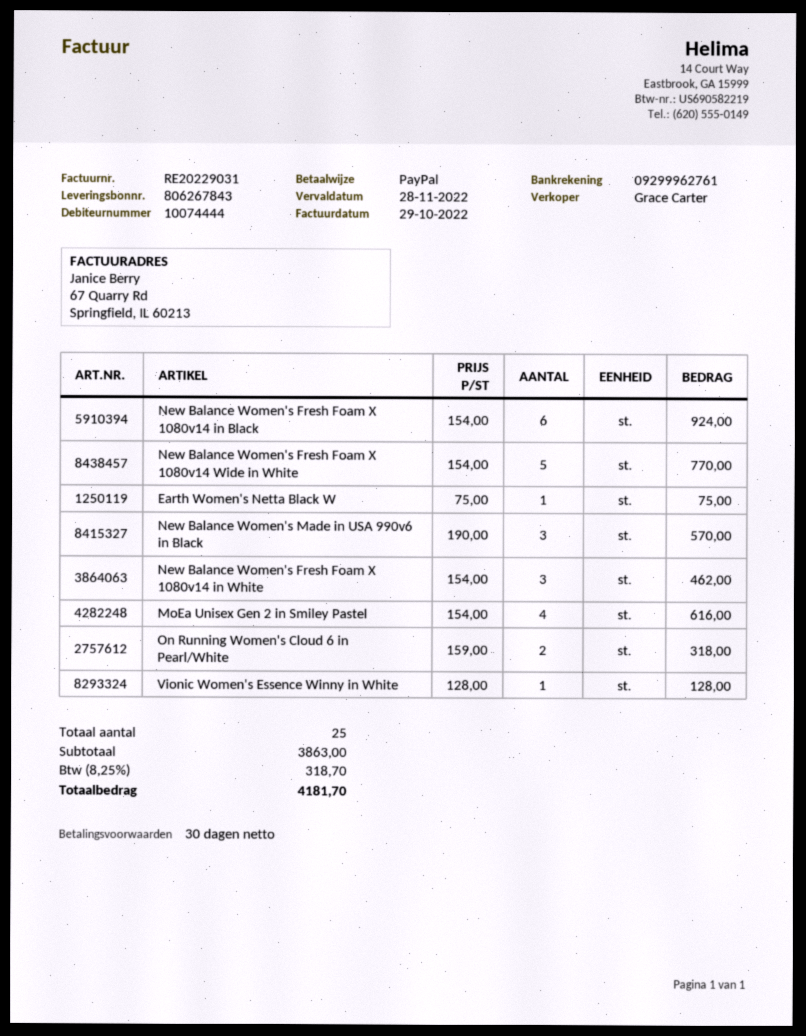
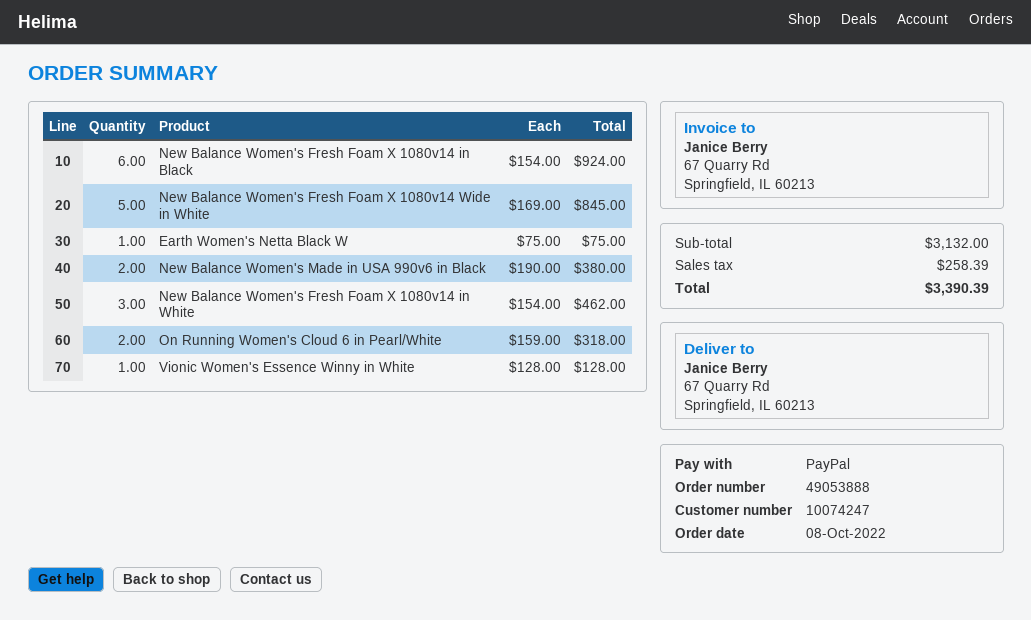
customer number: 10074444 -> 10074247
New Balance Women's Fresh Foam X 1080v14 Wide in White: 5 x 154.00 = 770.00 -> 5 x 169.00 = 845.00
New Balance Women's Made in USA 990v6 in Black: 3 x 190.00 = 570.00 -> 2 x 190.00 = 380.00
MoEa Unisex Gen 2 in Smiley Pastel: 4 x 154.00 = 616.00 -> none
subtotal: 3863.00 -> 3132.00
tax: 318.70 -> 258.39
total: 4181.70 -> 3390.39

